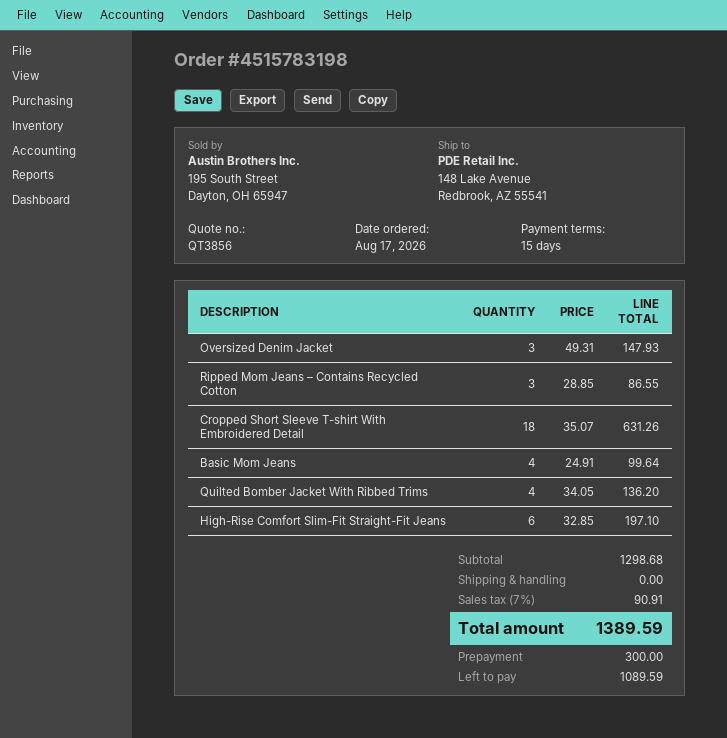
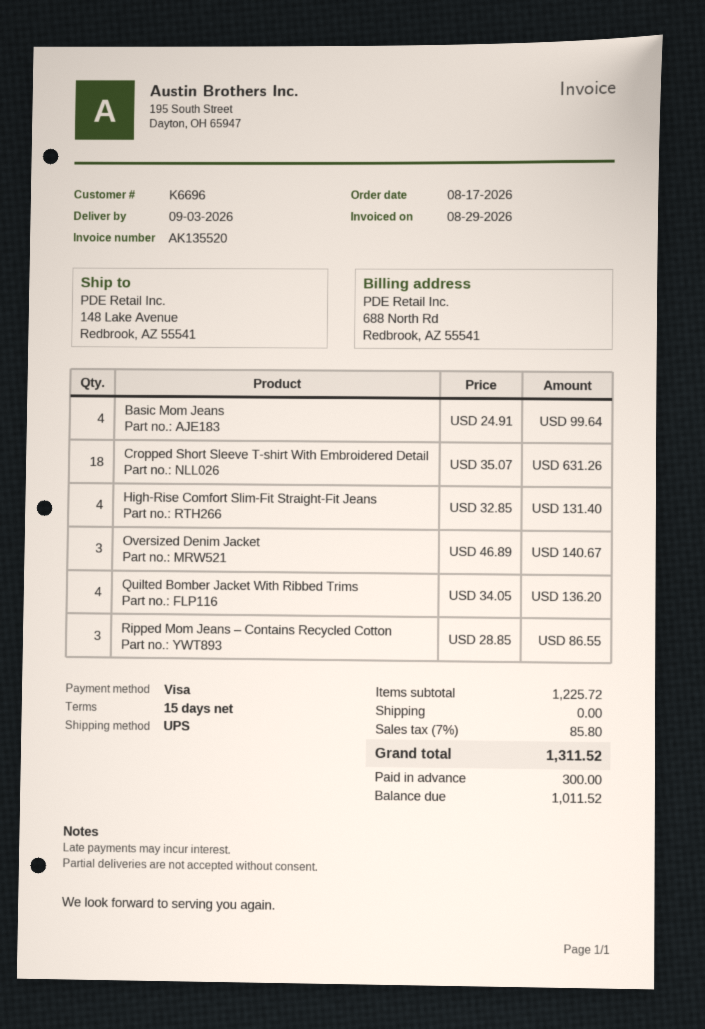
Oversized Denim Jacket: 3 x 49.31 = 147.93 -> 3 x 46.89 = 140.67
High-Rise Comfort Slim-Fit Straight-Fit Jeans: 6 x 32.85 = 197.10 -> 4 x 32.85 = 131.40
subtotal: 1298.68 -> 1225.72
tax: 7% = 90.91 -> 7% = 85.80
total: 1389.59 -> 1311.52
balance: 1089.59 -> 1011.52

